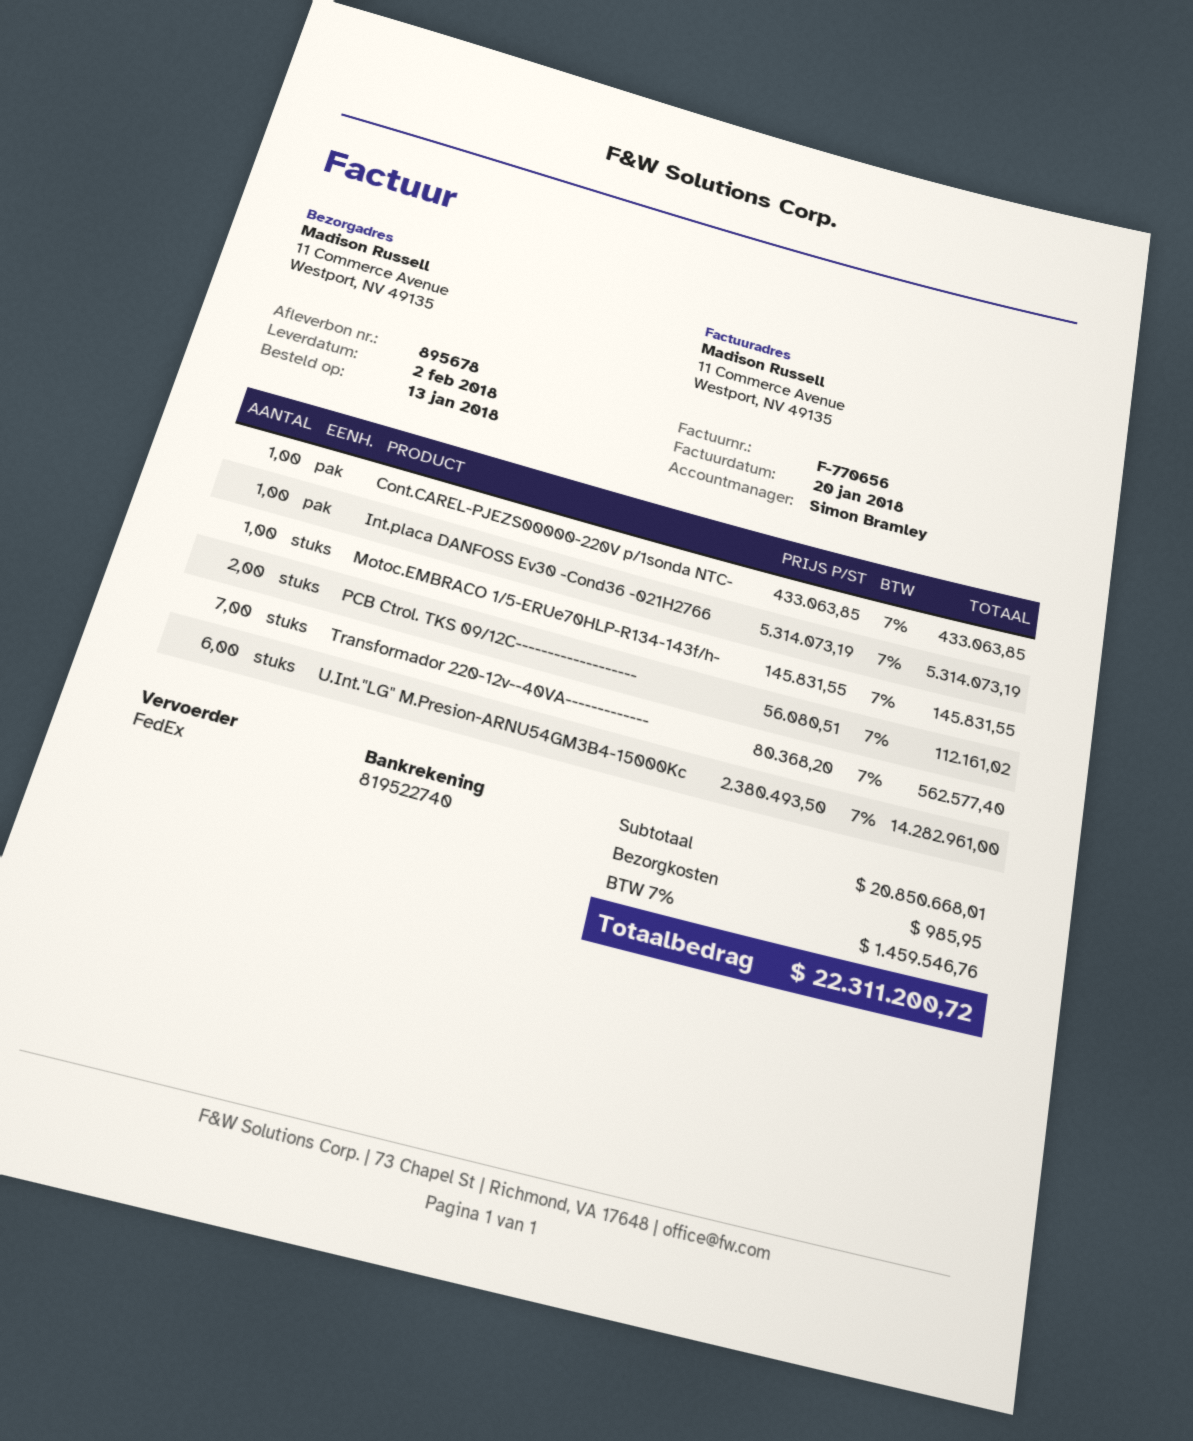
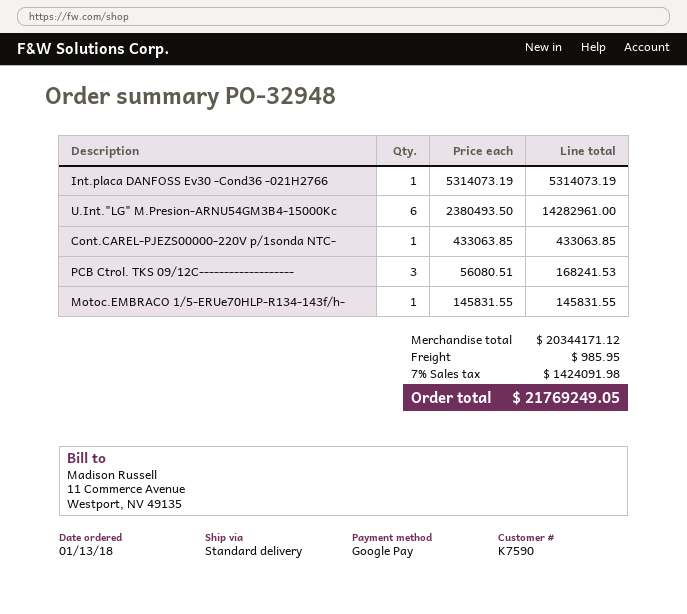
shipping method: FedEx -> standard
PCB Ctrol. TKS 09/12C-------------------: 2 x 56080.51 = 112161.02 -> 3 x 56080.51 = 168241.53
Transformador 220-12v--40VA-------------: 7 x 80368.20 = 562577.40 -> none
subtotal: 20850668.01 -> 20344171.12
tax: 7% = 1459546.76 -> 7% = 1424091.98
total: 22311200.72 -> 21769249.05

